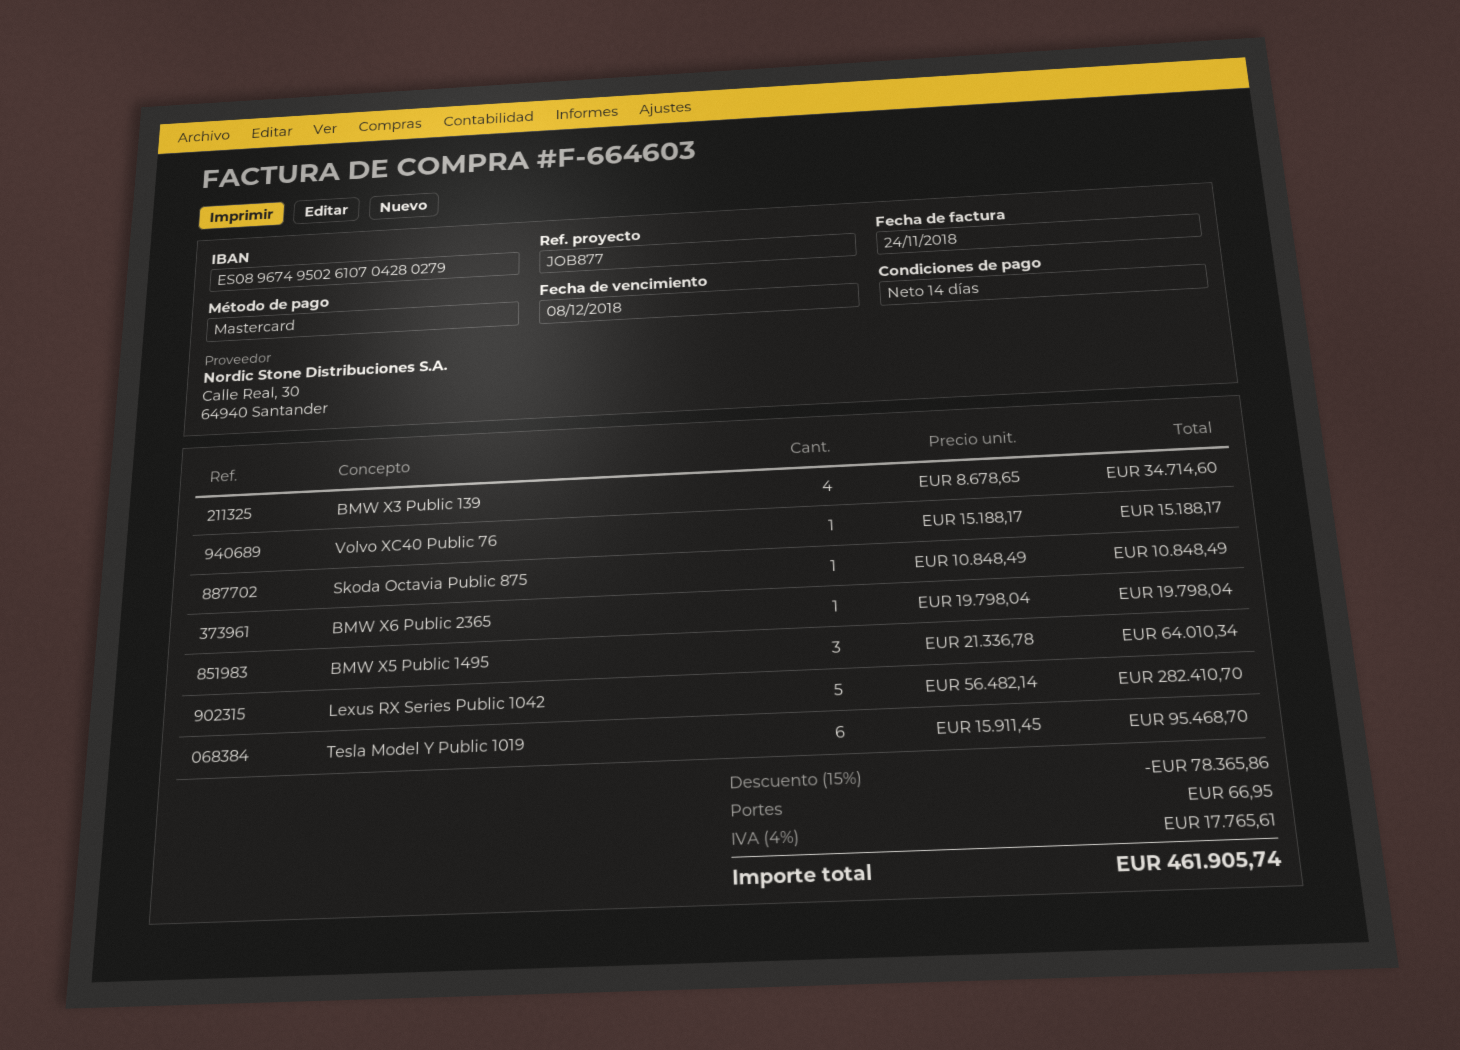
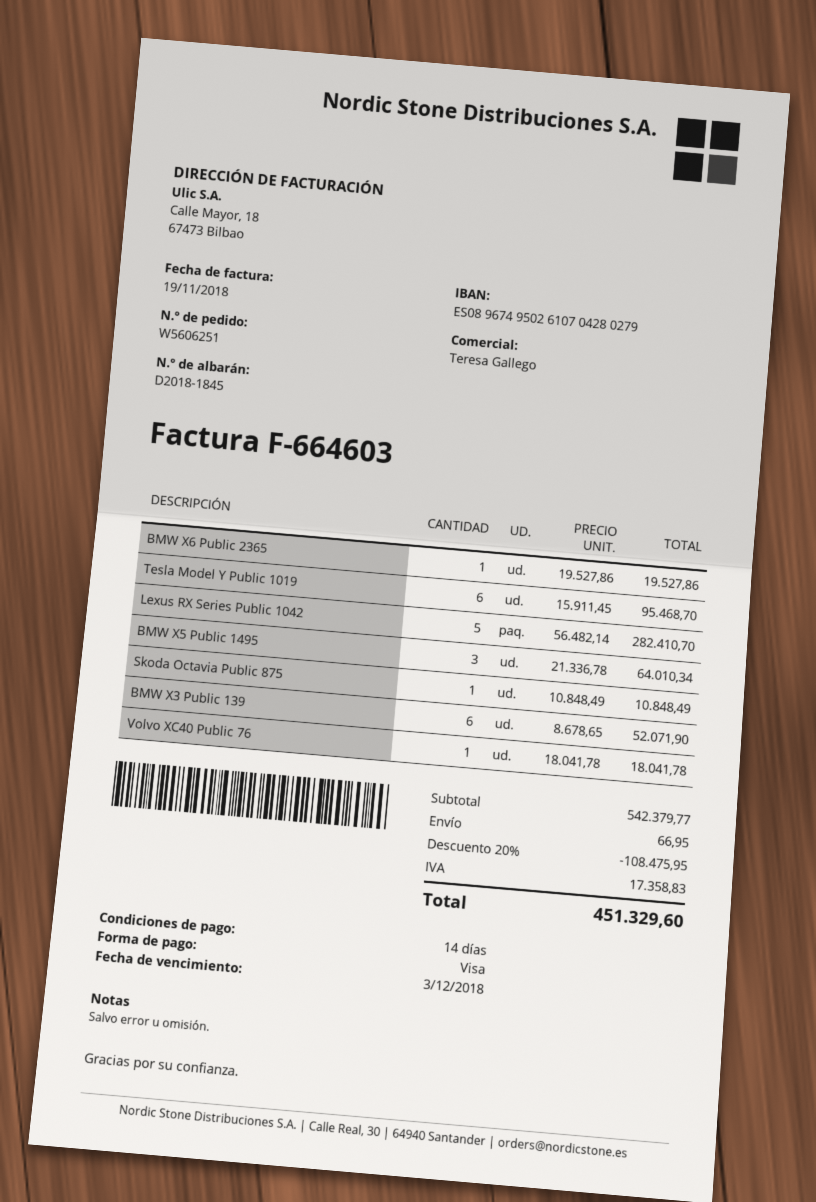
invoice date: 2018-11-24 -> 2018-11-19
due date: 2018-12-08 -> 2018-12-03
payment method: Mastercard -> Visa
BMW X3 Public 139: 4 x 8678.65 = 34714.60 -> 6 x 8678.65 = 52071.90
Volvo XC40 Public 76: 1 x 15188.17 = 15188.17 -> 1 x 18041.78 = 18041.78
BMW X6 Public 2365: 1 x 19798.04 = 19798.04 -> 1 x 19527.86 = 19527.86
discount: 15% = 78365.86 -> 20% = 108475.95
tax: 17765.61 -> 17358.83
total: 461905.74 -> 451329.60

